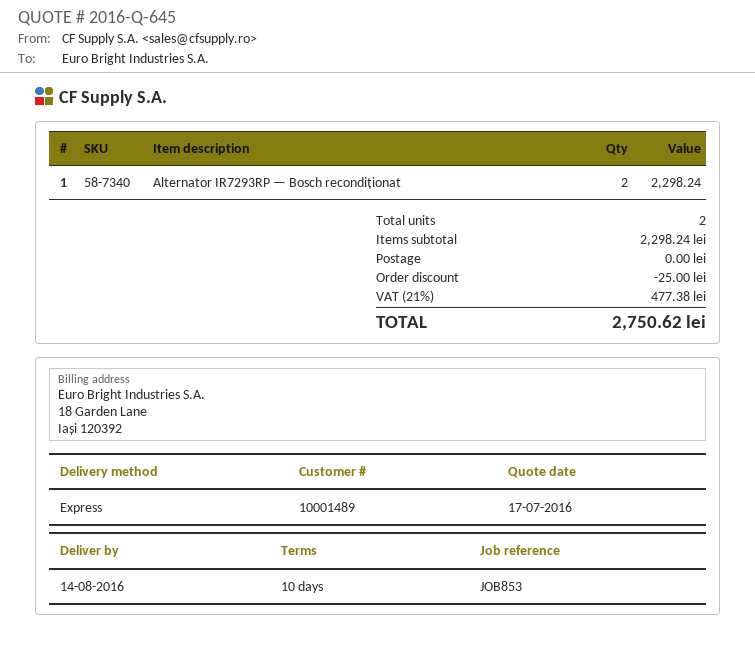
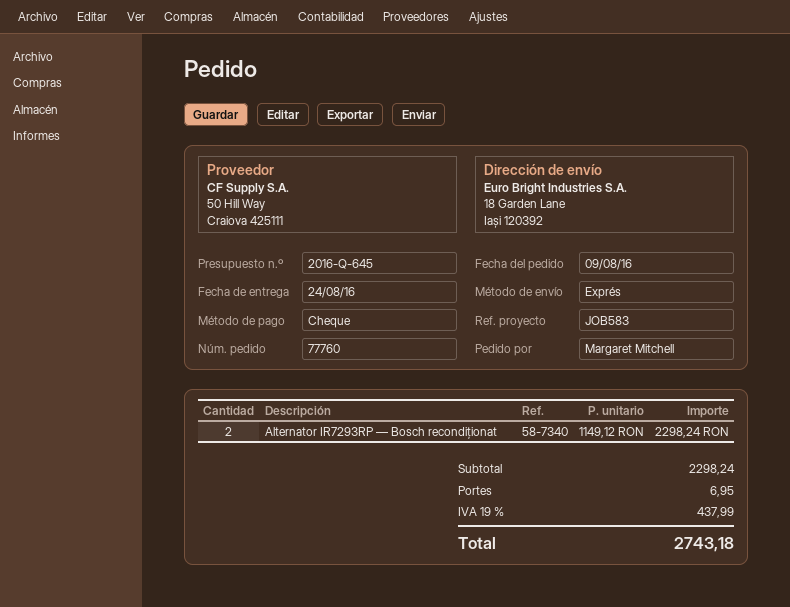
delivery date: 2016-08-14 -> 2016-08-24
reference: JOB853 -> JOB583
discount: 25.00 -> none
shipping: 0.00 -> 6.95
tax: 21% = 477.38 -> 19% = 437.99
total: 2750.62 -> 2743.18

